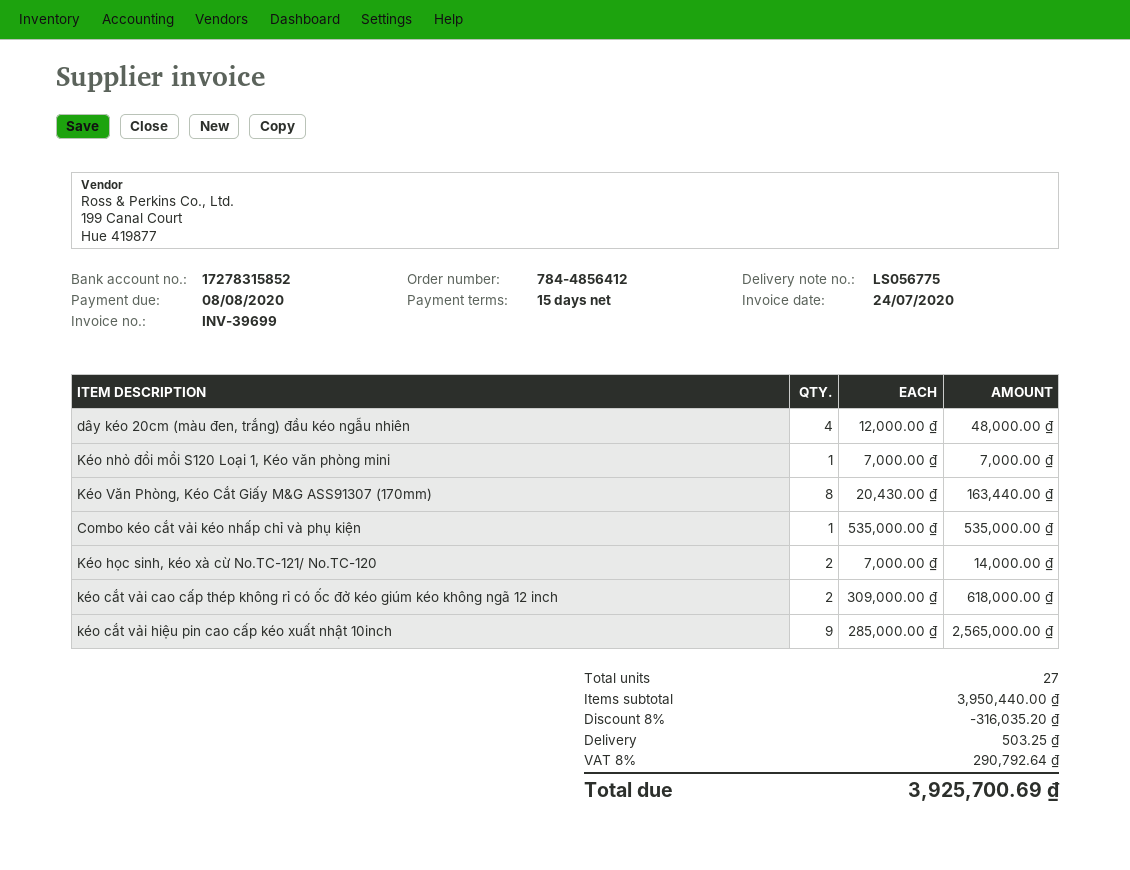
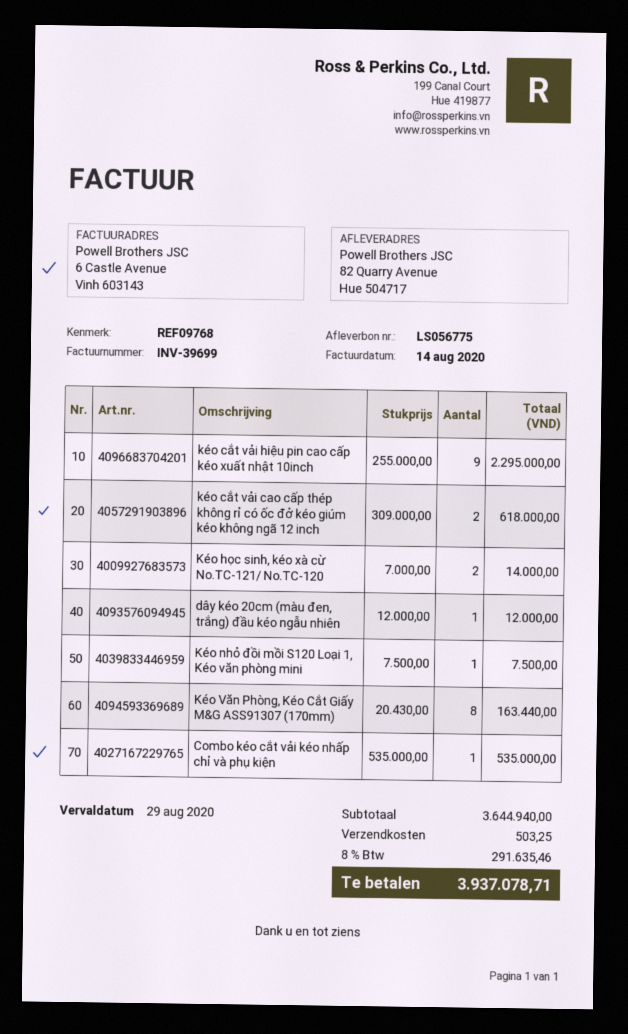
invoice date: 2020-07-24 -> 2020-08-14
due date: 2020-08-08 -> 2020-08-29
dây kéo 20cm (màu đen, trắng) đầu kéo ngẫu nhiên: 4 x 12000.00 = 48000.00 -> 1 x 12000.00 = 12000.00
Kéo nhỏ đồi mồi S120 Loại 1, Kéo văn phòng mini: 1 x 7000.00 = 7000.00 -> 1 x 7500.00 = 7500.00
kéo cắt vải hiệu pin cao cấp kéo xuất nhật 10inch: 9 x 285000.00 = 2565000.00 -> 9 x 255000.00 = 2295000.00
subtotal: 3950440.00 -> 3644940.00
discount: 8% = 316035.20 -> none
tax: 8% = 290792.64 -> 8% = 291635.46
total: 3925700.69 -> 3937078.71

